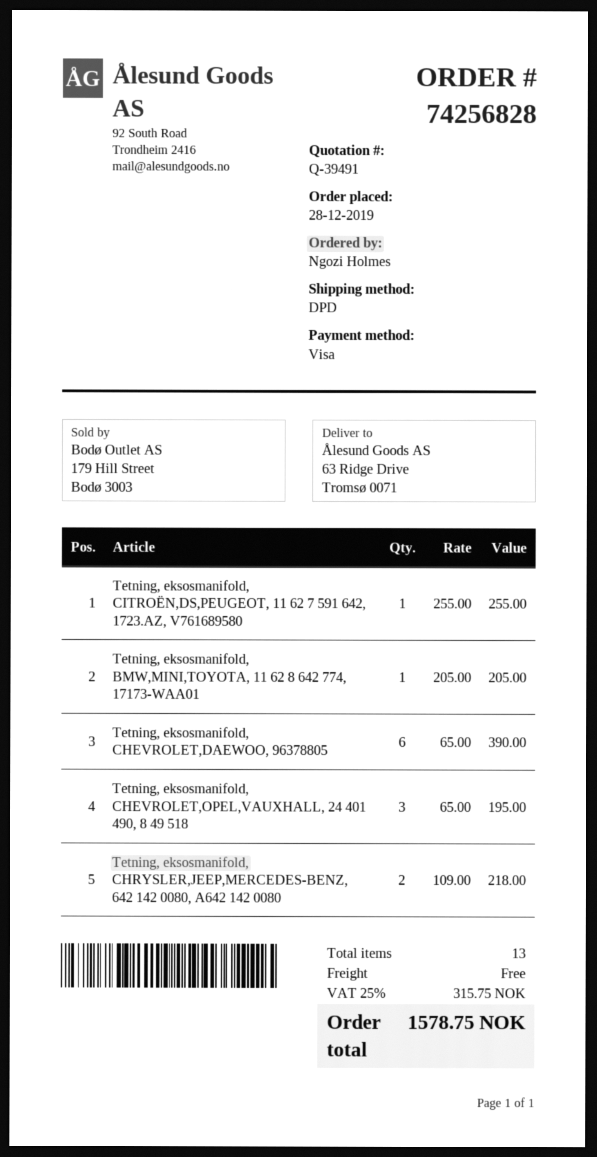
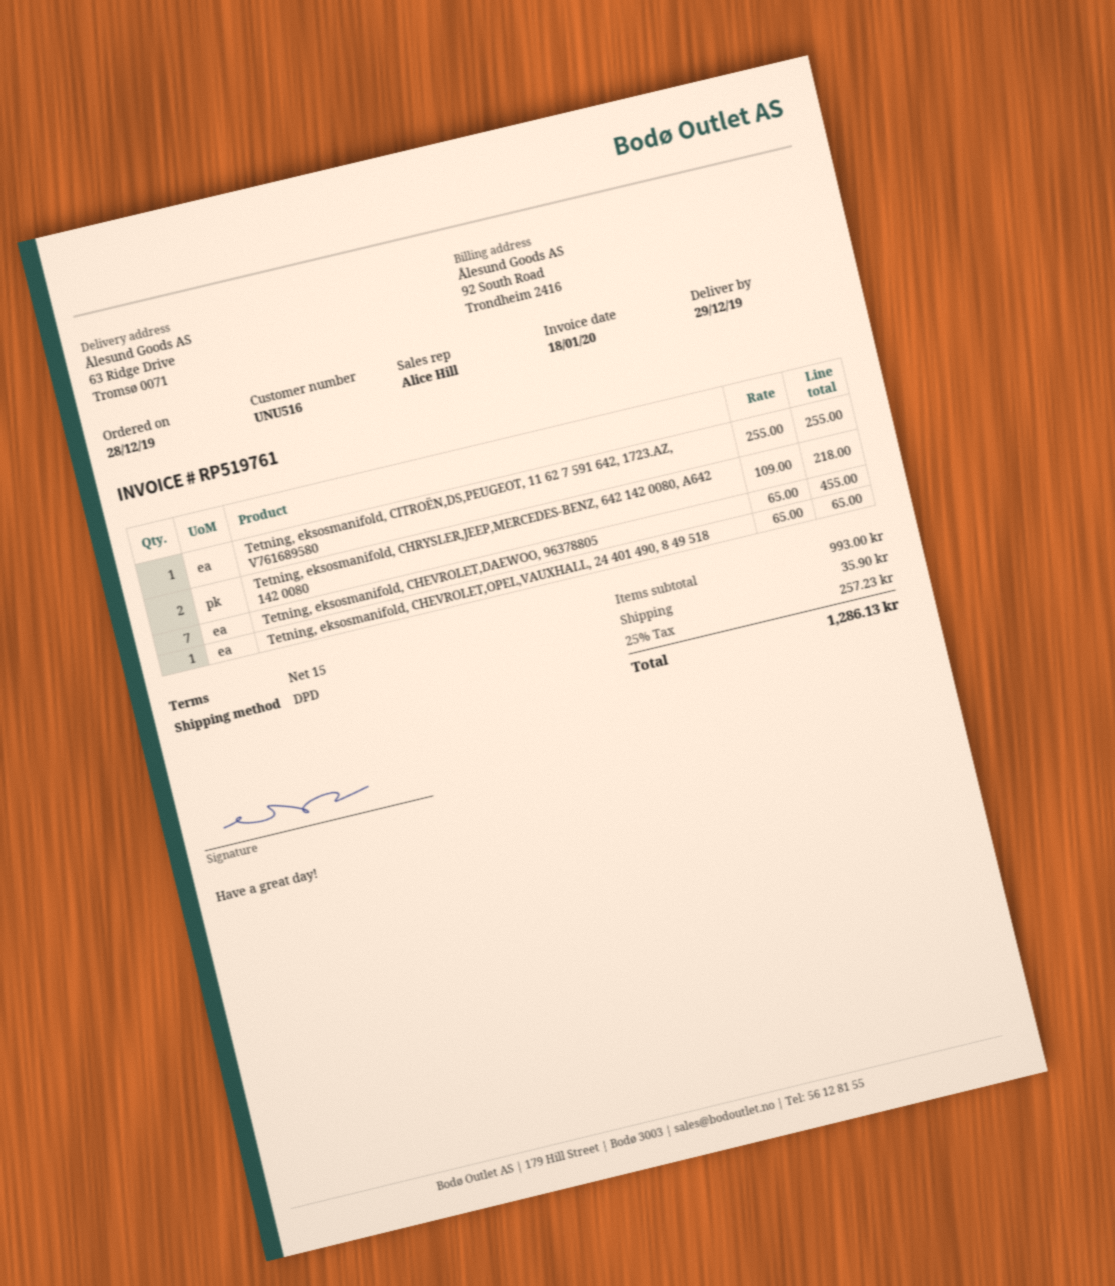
Tetning, eksosmanifold, BMW,MINI,TOYOTA, 11 62 8 642 774, 17173-WAA01: 1 x 205.00 = 205.00 -> none
Tetning, eksosmanifold, CHEVROLET,DAEWOO, 96378805: 6 x 65.00 = 390.00 -> 7 x 65.00 = 455.00
Tetning, eksosmanifold, CHEVROLET,OPEL,VAUXHALL, 24 401 490, 8 49 518: 3 x 65.00 = 195.00 -> 1 x 65.00 = 65.00
shipping: 0.00 -> 35.90
tax: 25% = 315.75 -> 25% = 257.23
total: 1578.75 -> 1286.13

